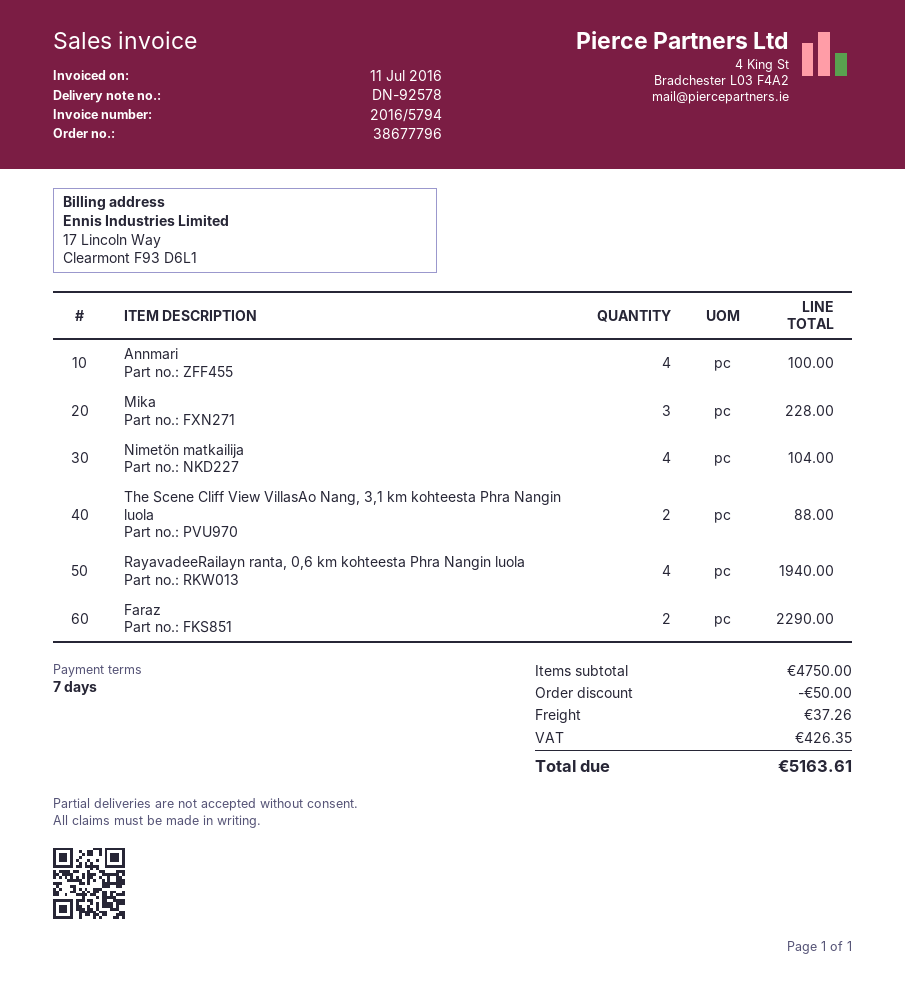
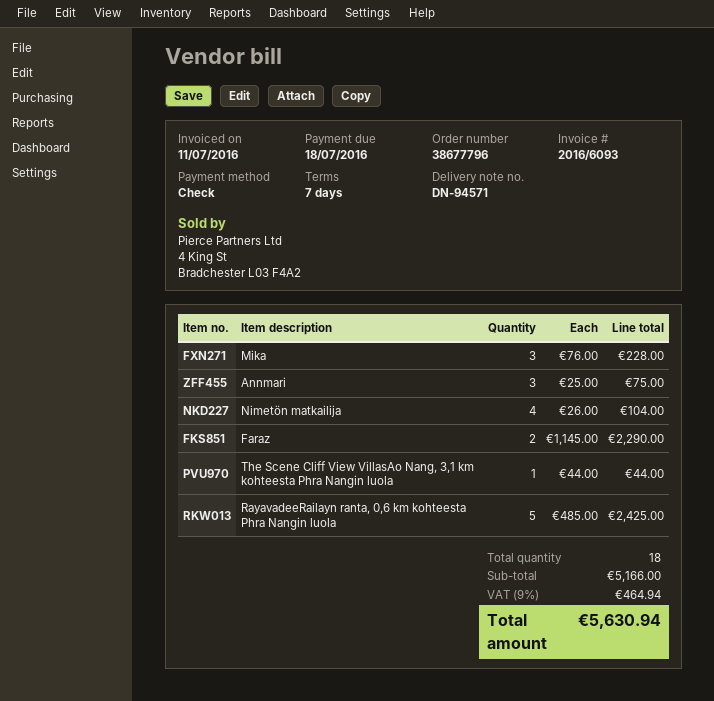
delivery note number: DN-92578 -> DN-94571
invoice number: 2016/5794 -> 2016/6093
Annmari: 4 for 100.00 -> 3 for 75.00
The Scene Cliff View VillasAo Nang, 3,1 km kohteesta Phra Nangin luola: 2 for 88.00 -> 1 for 44.00
RayavadeeRailayn ranta, 0,6 km kohteesta Phra Nangin luola: 4 for 1940.00 -> 5 for 2425.00
subtotal: 4750.00 -> 5166.00
discount: 50.00 -> none
shipping: 37.26 -> none
tax: 426.35 -> 464.94
total: 5163.61 -> 5630.94

